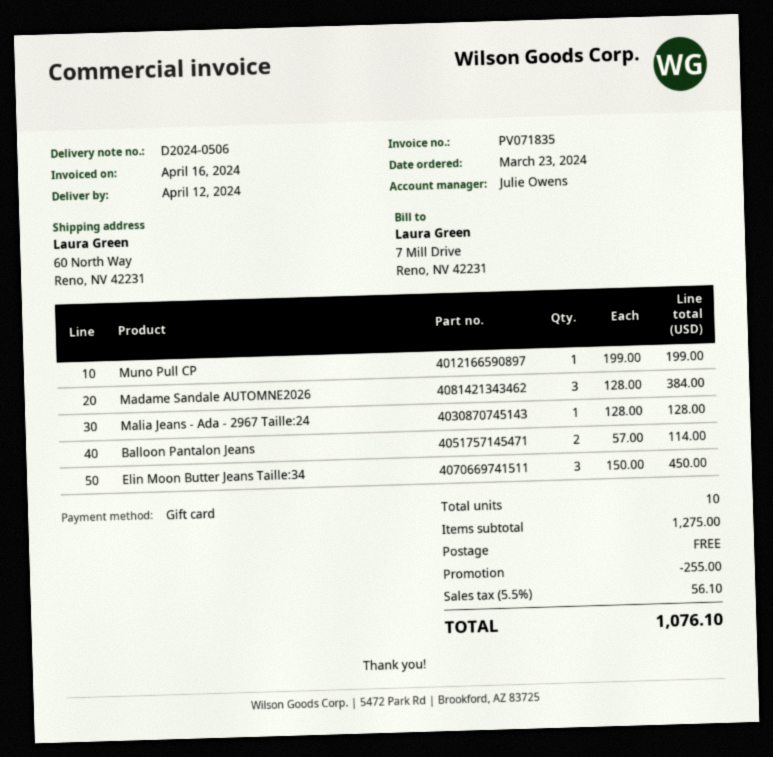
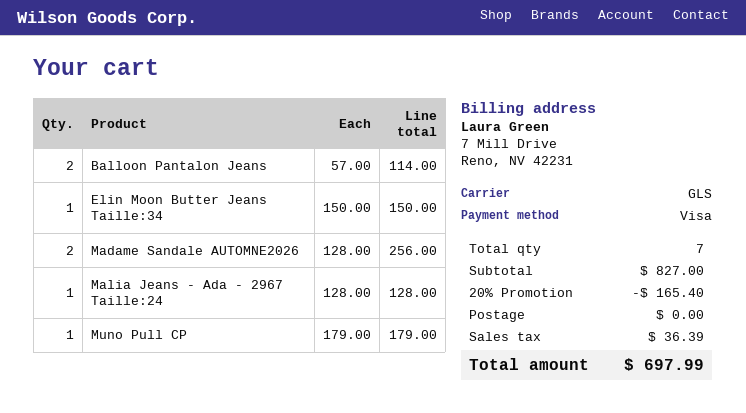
payment method: gift card -> Visa
Muno Pull CP: 1 x 199.00 = 199.00 -> 1 x 179.00 = 179.00
Madame Sandale AUTOMNE2026: 3 x 128.00 = 384.00 -> 2 x 128.00 = 256.00
Elin Moon Butter Jeans Taille:34: 3 x 150.00 = 450.00 -> 1 x 150.00 = 150.00
total quantity: 10 -> 7
subtotal: 1275.00 -> 827.00
discount: 255.00 -> 165.40
tax: 56.10 -> 36.39
total: 1076.10 -> 697.99

